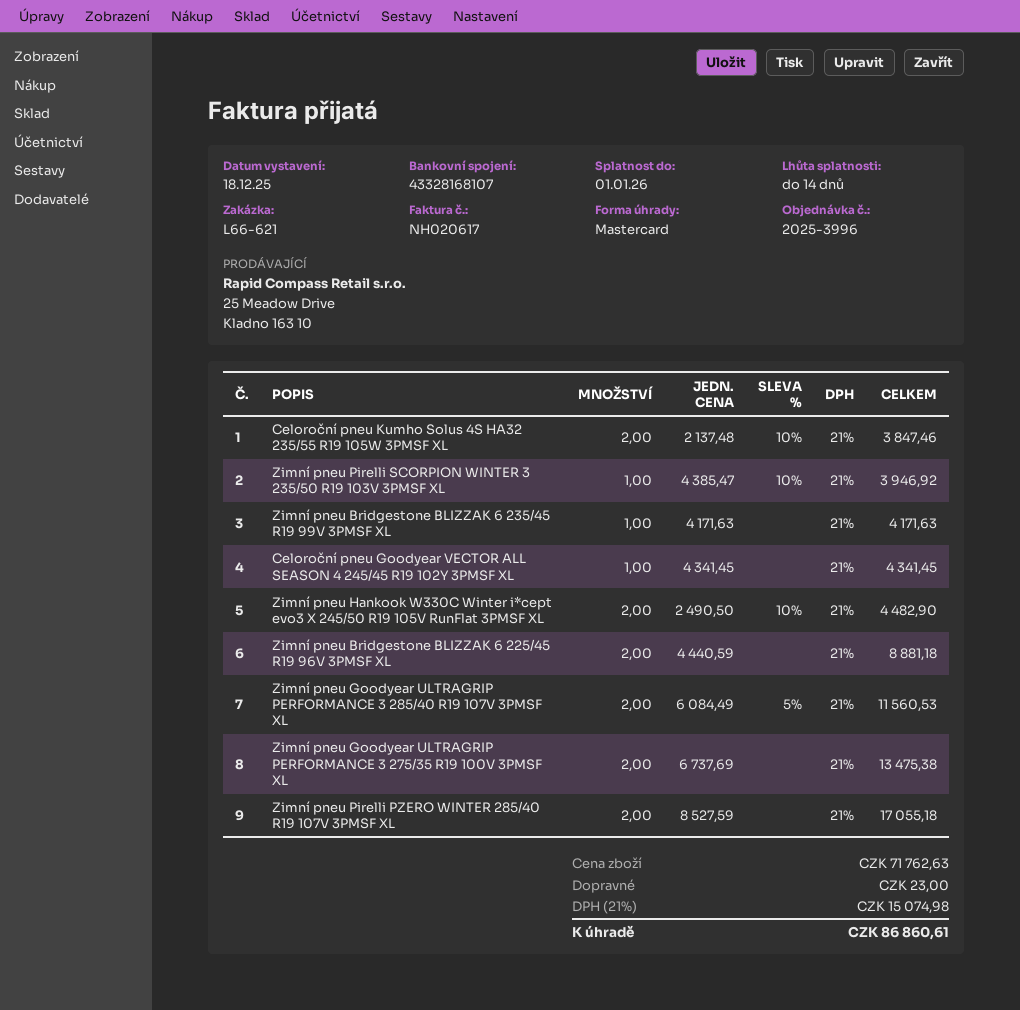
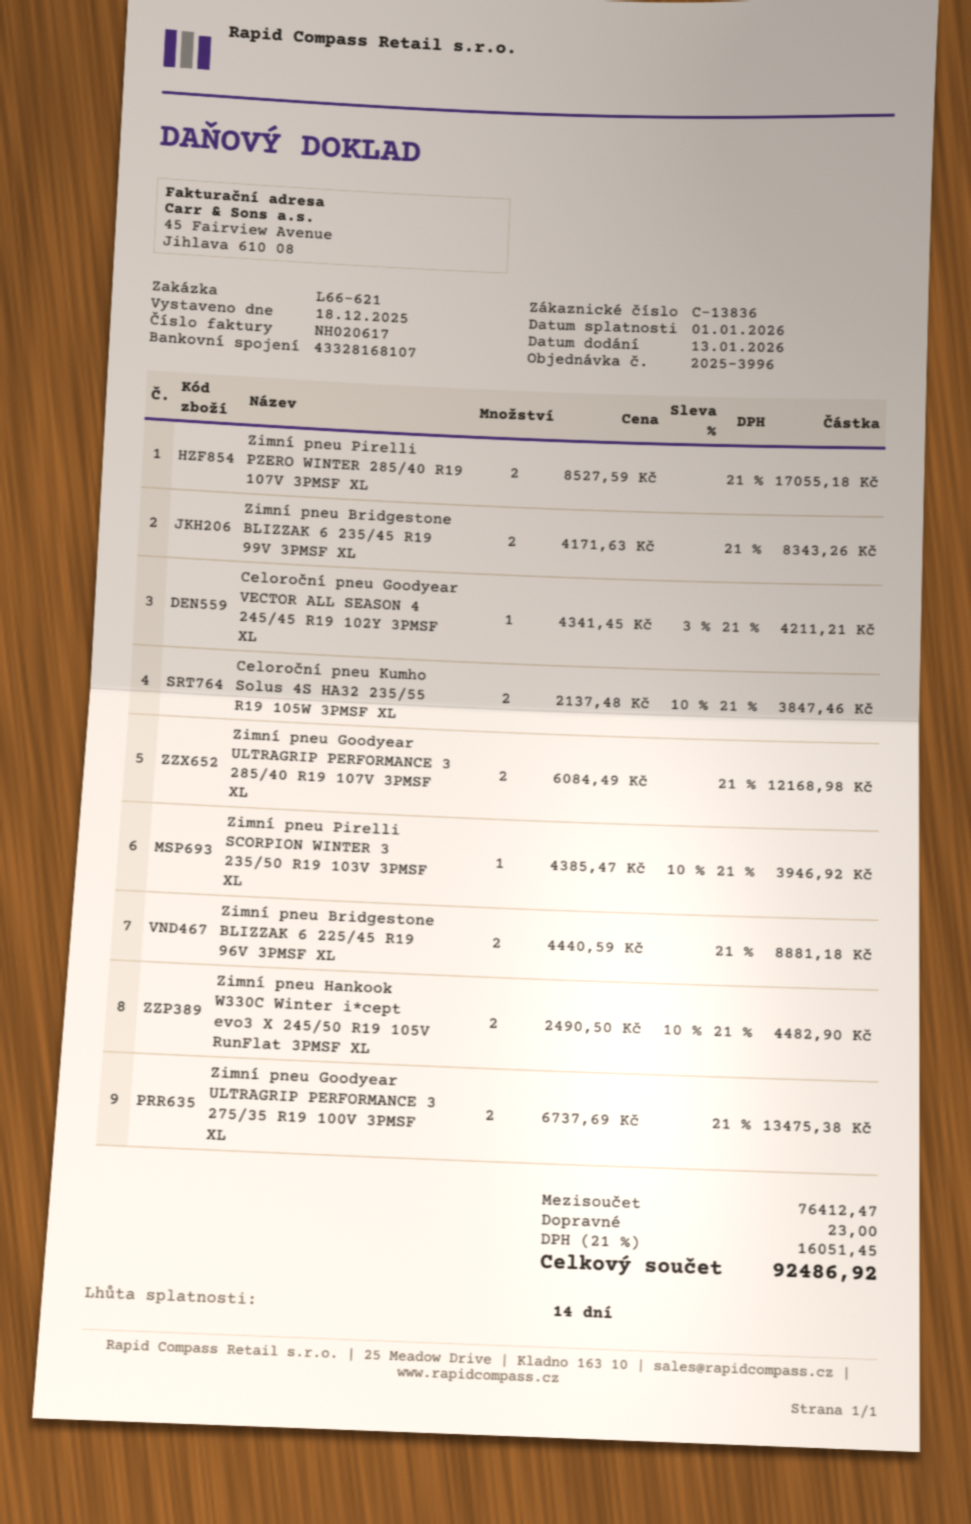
Zimní pneu Bridgestone BLIZZAK 6 235/45 R19 99V 3PMSF XL: 1 x 4171.63 = 4171.63 -> 2 x 4171.63 = 8343.26
Celoroční pneu Goodyear VECTOR ALL SEASON 4 245/45 R19 102Y 3PMSF XL: 1 x 4341.45 = 4341.45 -> 1 x 4341.45 - 3% = 4211.21
Zimní pneu Goodyear ULTRAGRIP PERFORMANCE 3 285/40 R19 107V 3PMSF XL: 2 x 6084.49 - 5% = 11560.53 -> 2 x 6084.49 = 12168.98
subtotal: 71762.63 -> 76412.47
tax: 21% = 15074.98 -> 21% = 16051.45
total: 86860.61 -> 92486.92

